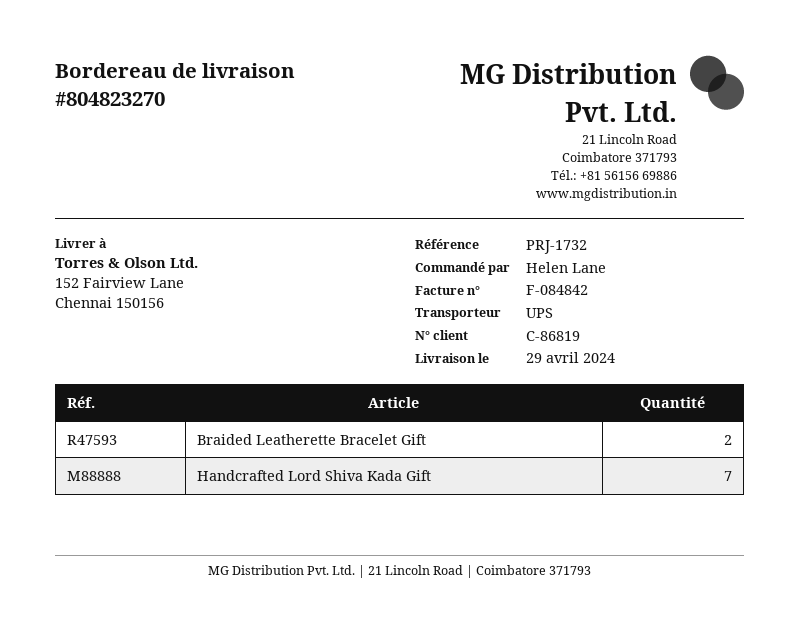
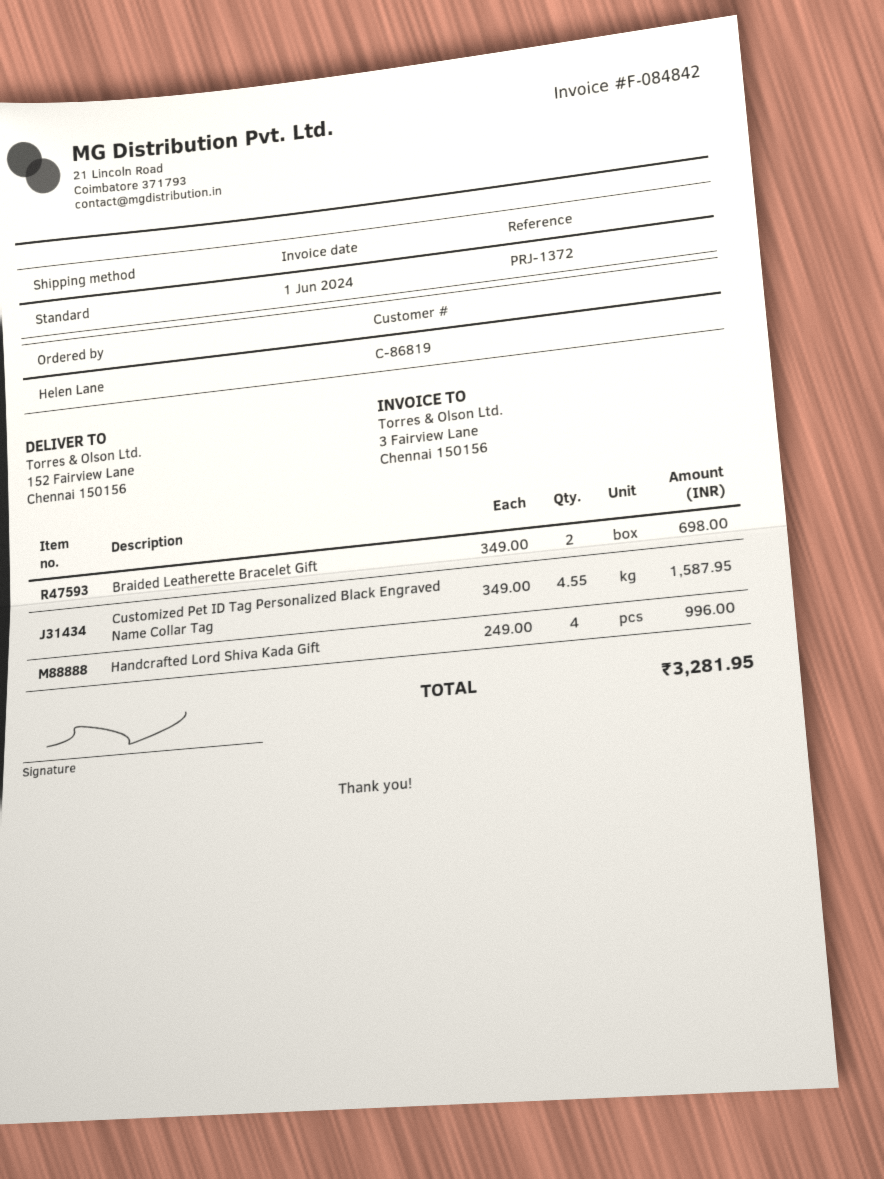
reference: PRJ-1732 -> PRJ-1372
shipping method: UPS -> standard
Handcrafted Lord Shiva Kada Gift: 7 -> 4
Customized Pet ID Tag Personalized Black Engraved Name Collar Tag: none -> 4.55

